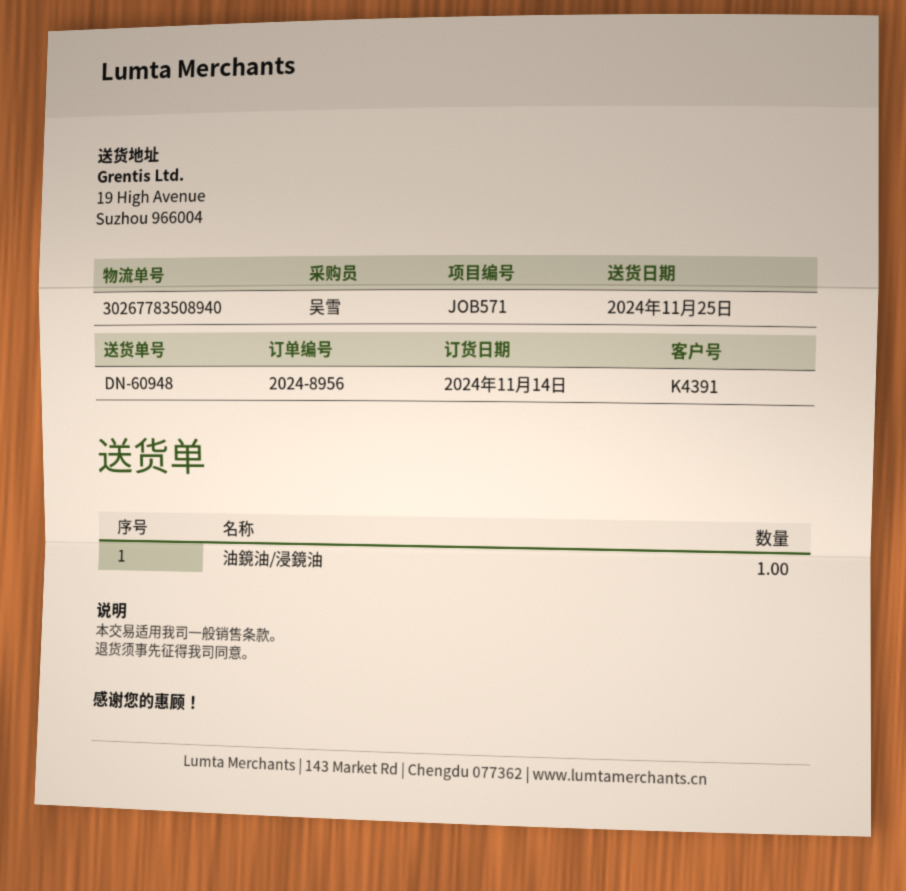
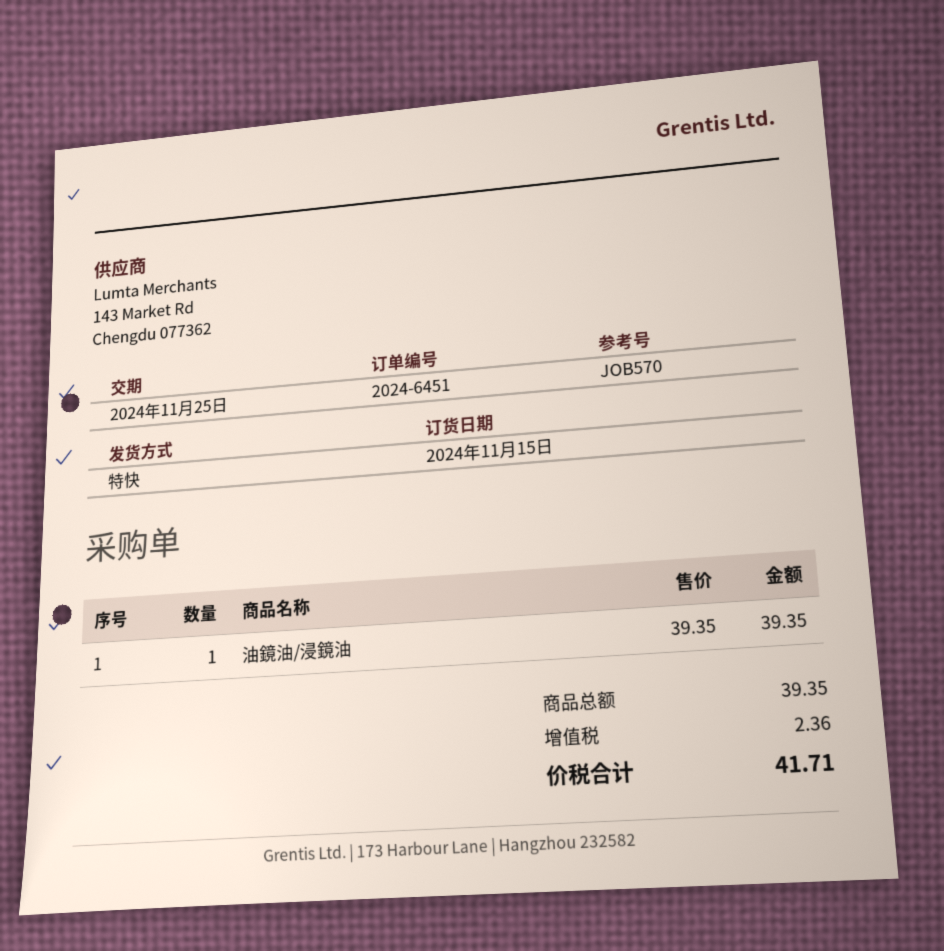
order number: 2024-8956 -> 2024-6451
order date: 2024-11-14 -> 2024-11-15
reference: JOB571 -> JOB570

